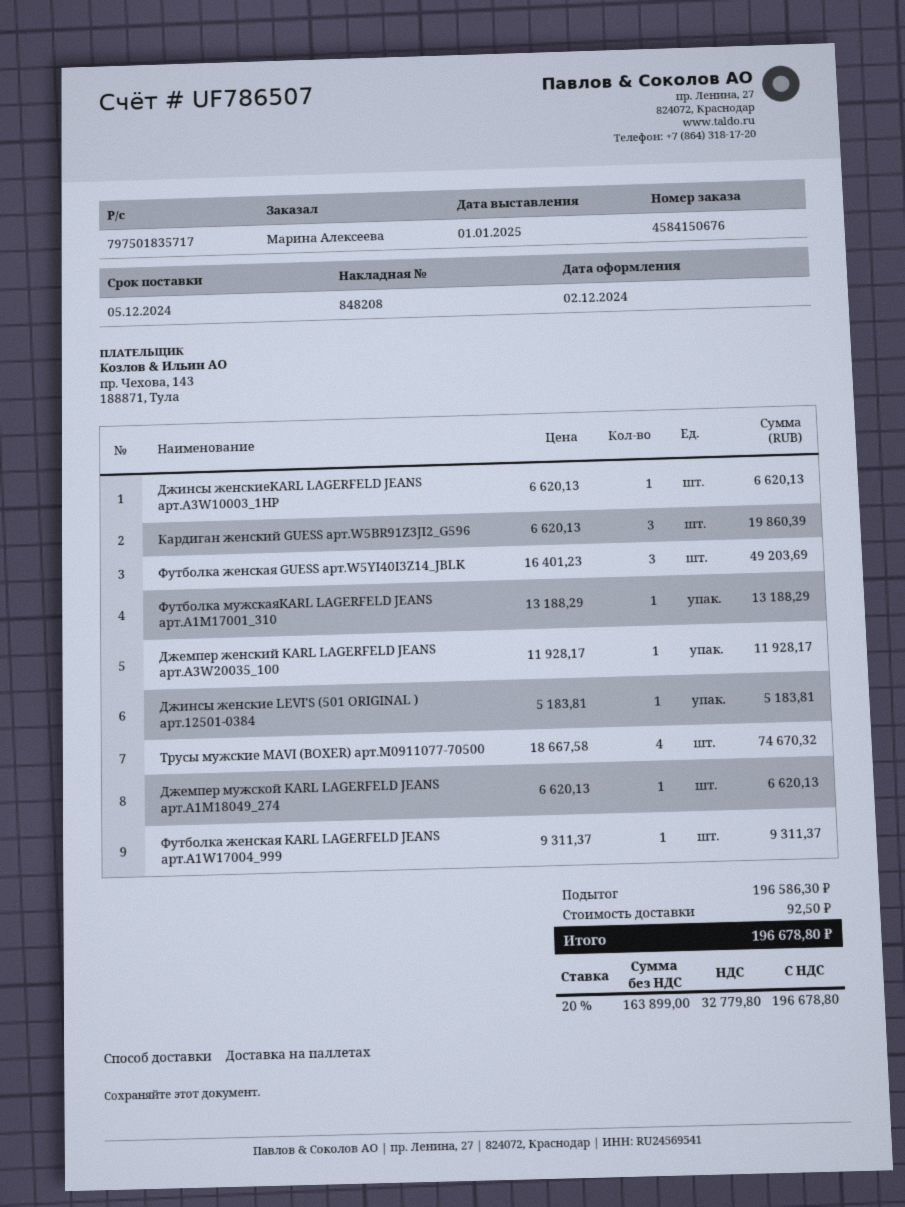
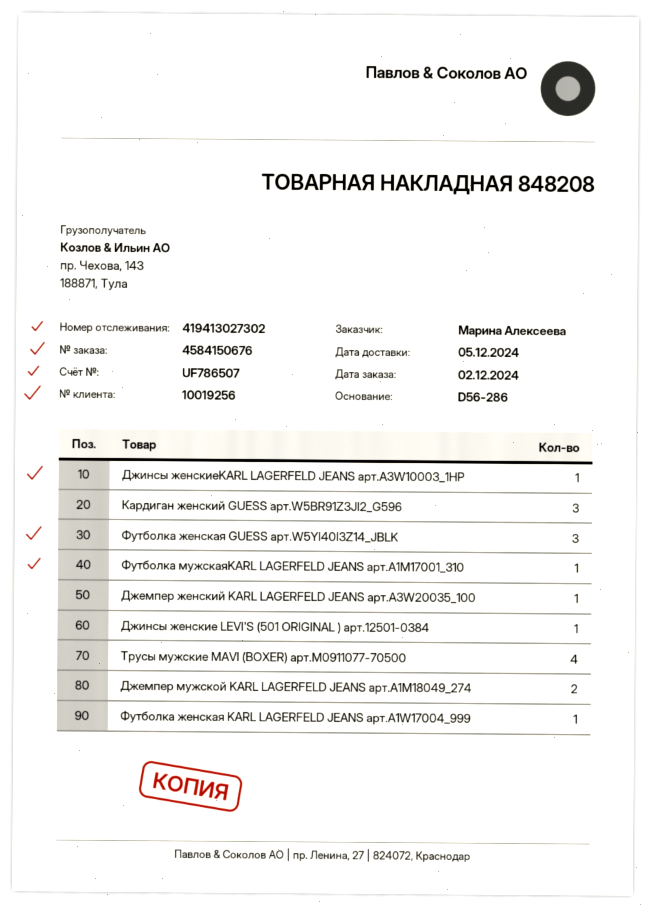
Джемпер мужской KARL LAGERFELD JEANS арт.A1M18049_274: 1 -> 2

